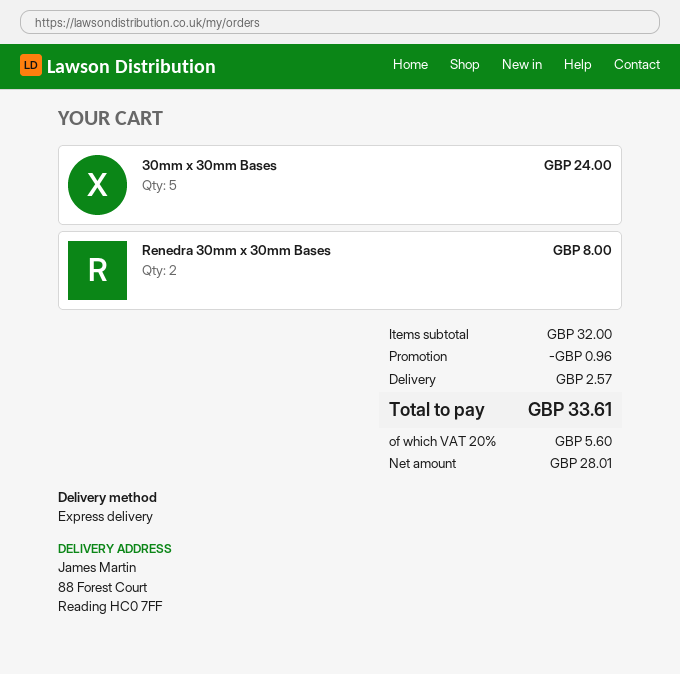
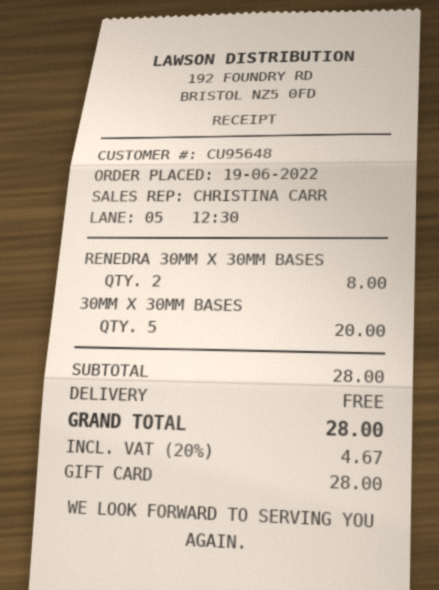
30mm x 30mm Bases: 5 for 24.00 -> 5 for 20.00
subtotal: 32.00 -> 28.00
discount: 0.96 -> none
shipping: 2.57 -> 0.00
tax: 20% = 5.60 -> 20% = 4.67
total: 33.61 -> 28.00

